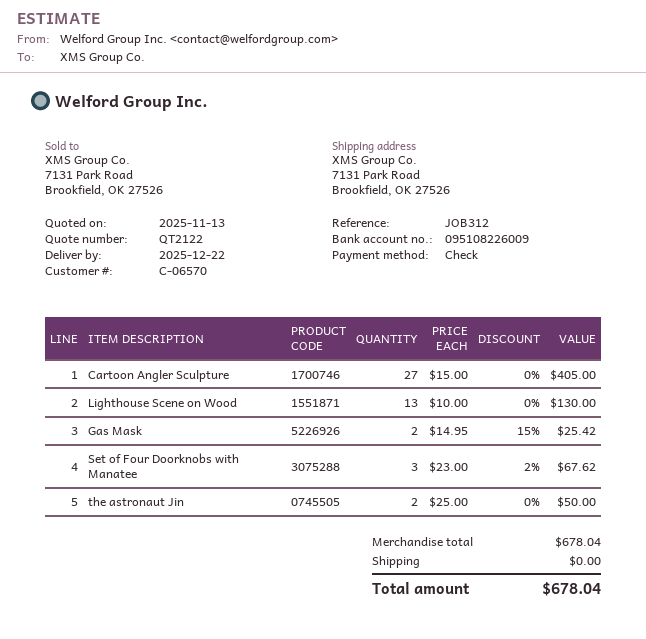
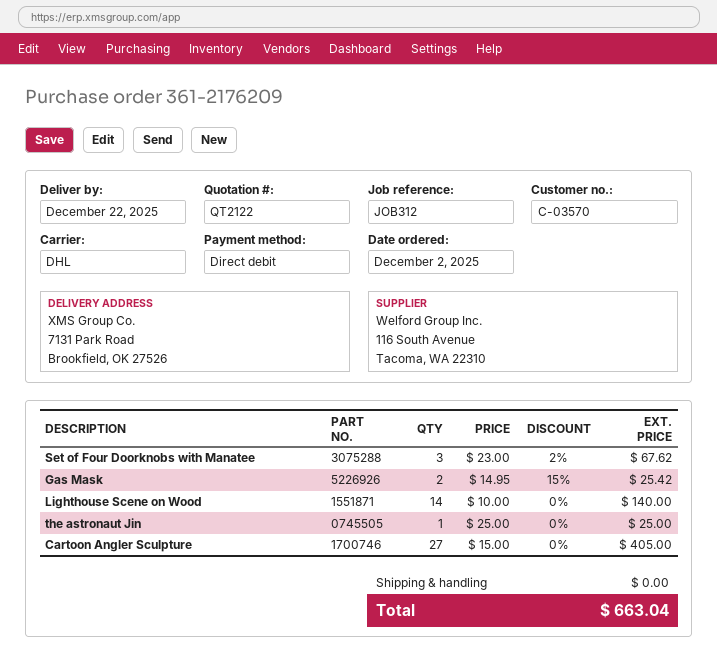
customer number: C-06570 -> C-03570
payment method: cheque -> direct debit
Lighthouse Scene on Wood: 13 x 10.00 = 130.00 -> 14 x 10.00 = 140.00
the astronaut Jin: 2 x 25.00 = 50.00 -> 1 x 25.00 = 25.00
total: 678.04 -> 663.04

